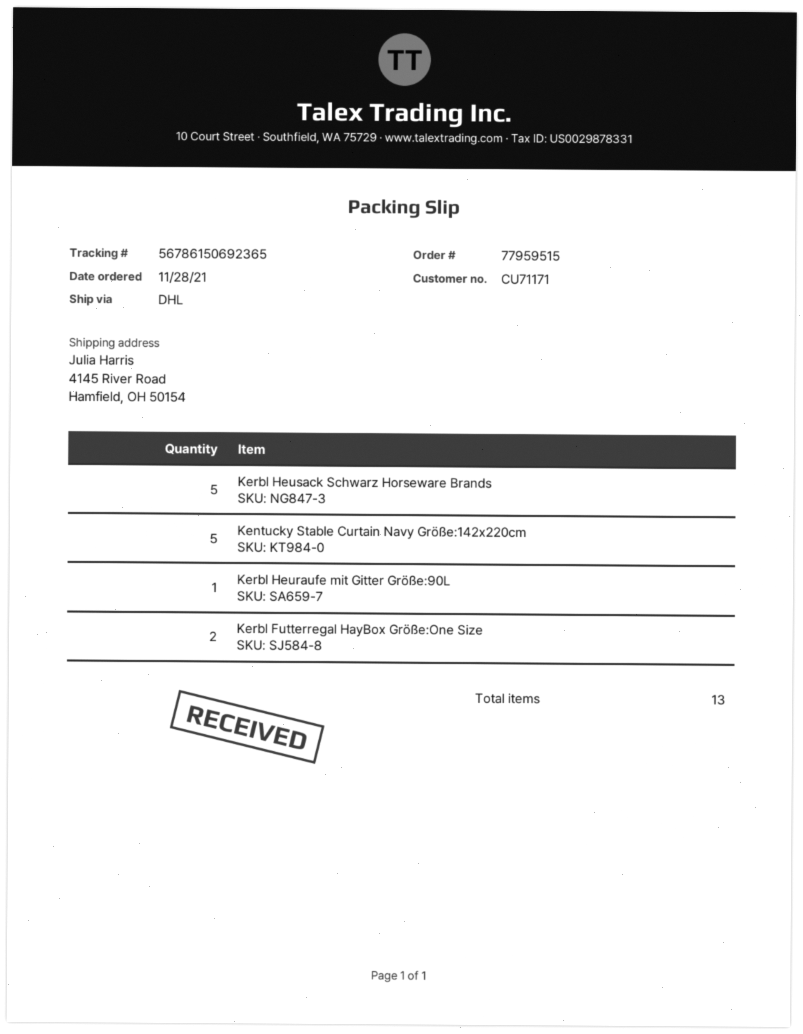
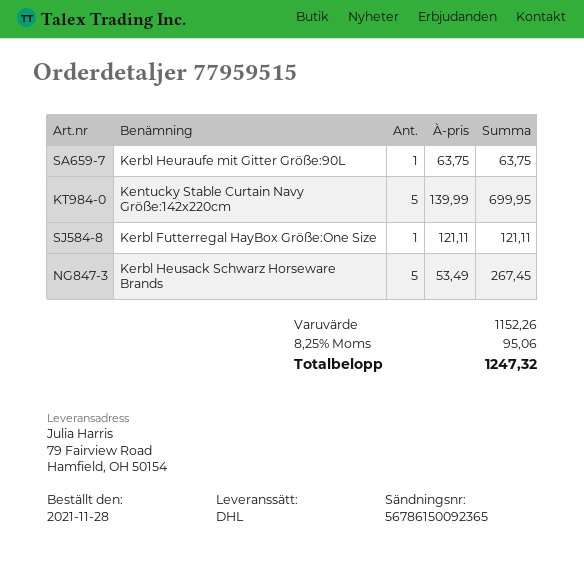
tracking number: 56786150692365 -> 56786150092365
ship to: 4145 River Road, Hamfield, OH 50154 -> 79 Fairview Road, Hamfield, OH 50154
Kerbl Futterregal HayBox Größe:One Size: 2 -> 1

